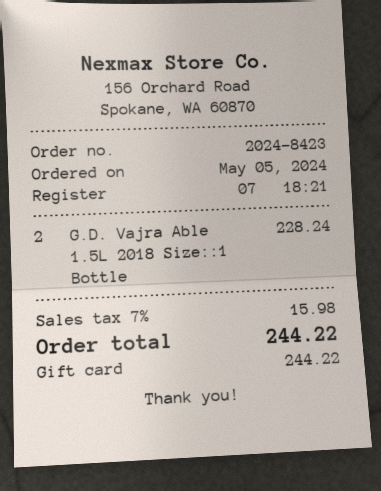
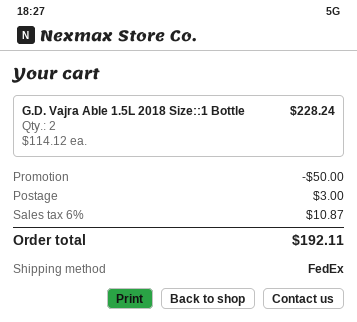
discount: none -> 50.00
shipping: none -> 3.00
tax: 7% = 15.98 -> 6% = 10.87
total: 244.22 -> 192.11

